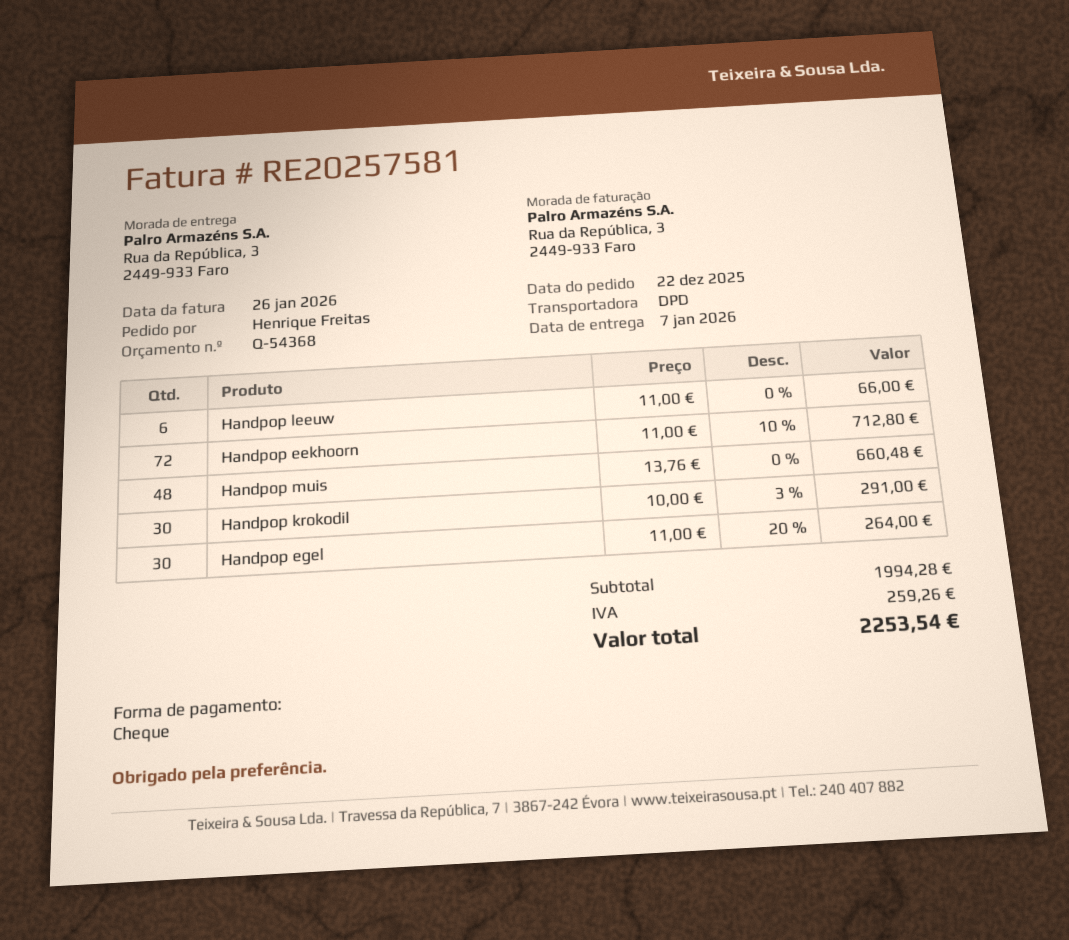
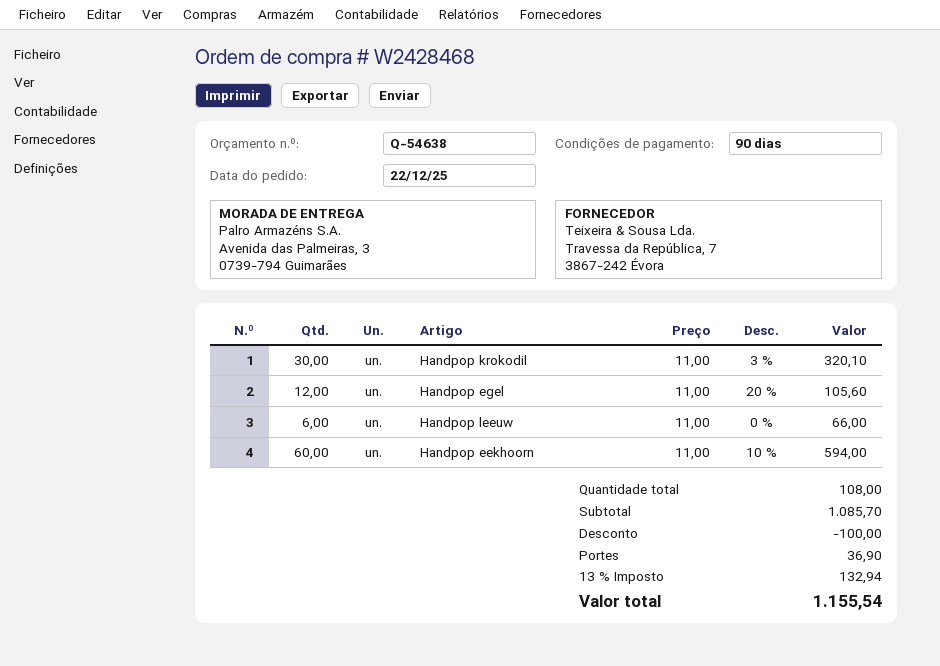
quote number: Q-54368 -> Q-54638
ship to: Rua da República, 3, 2449-933 Faro -> Avenida das Palmeiras, 3, 0739-794 Guimarães
Handpop eekhoorn: 72 x 11.00 - 10% = 712.80 -> 60 x 11.00 - 10% = 594.00
Handpop muis: 48 x 13.76 = 660.48 -> none
Handpop krokodil: 30 x 10.00 - 3% = 291.00 -> 30 x 11.00 - 3% = 320.10
Handpop egel: 30 x 11.00 - 20% = 264.00 -> 12 x 11.00 - 20% = 105.60
subtotal: 1994.28 -> 1085.70
discount: none -> 100.00
shipping: none -> 36.90
tax: 259.26 -> 132.94
total: 2253.54 -> 1155.54

